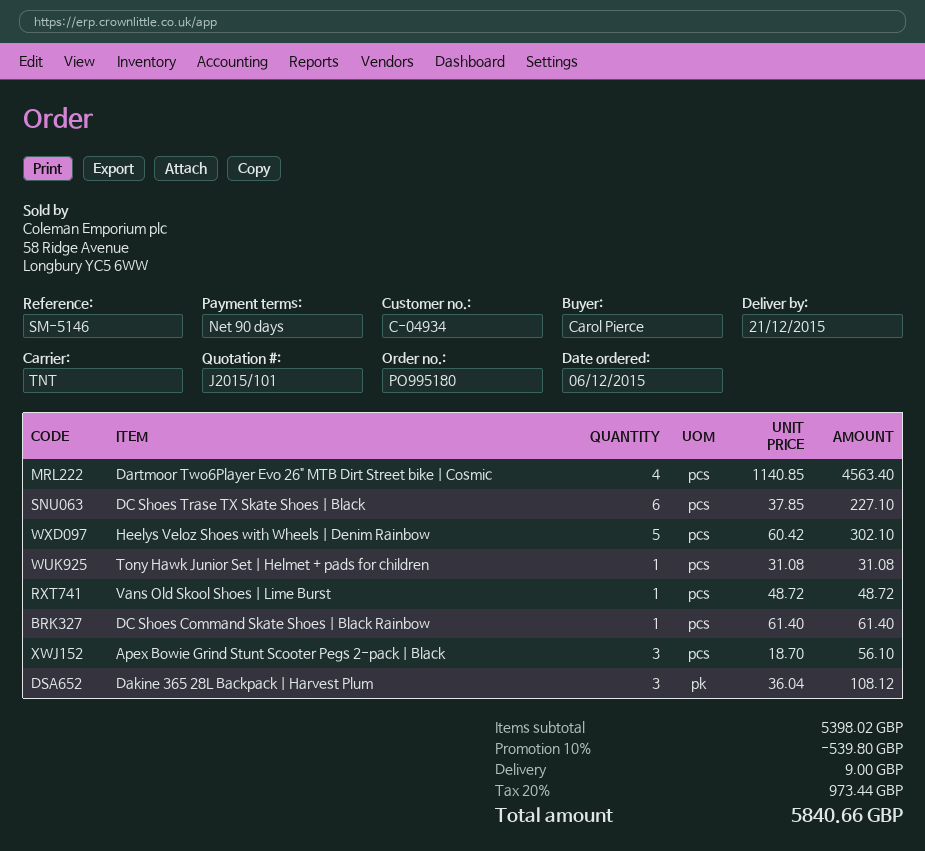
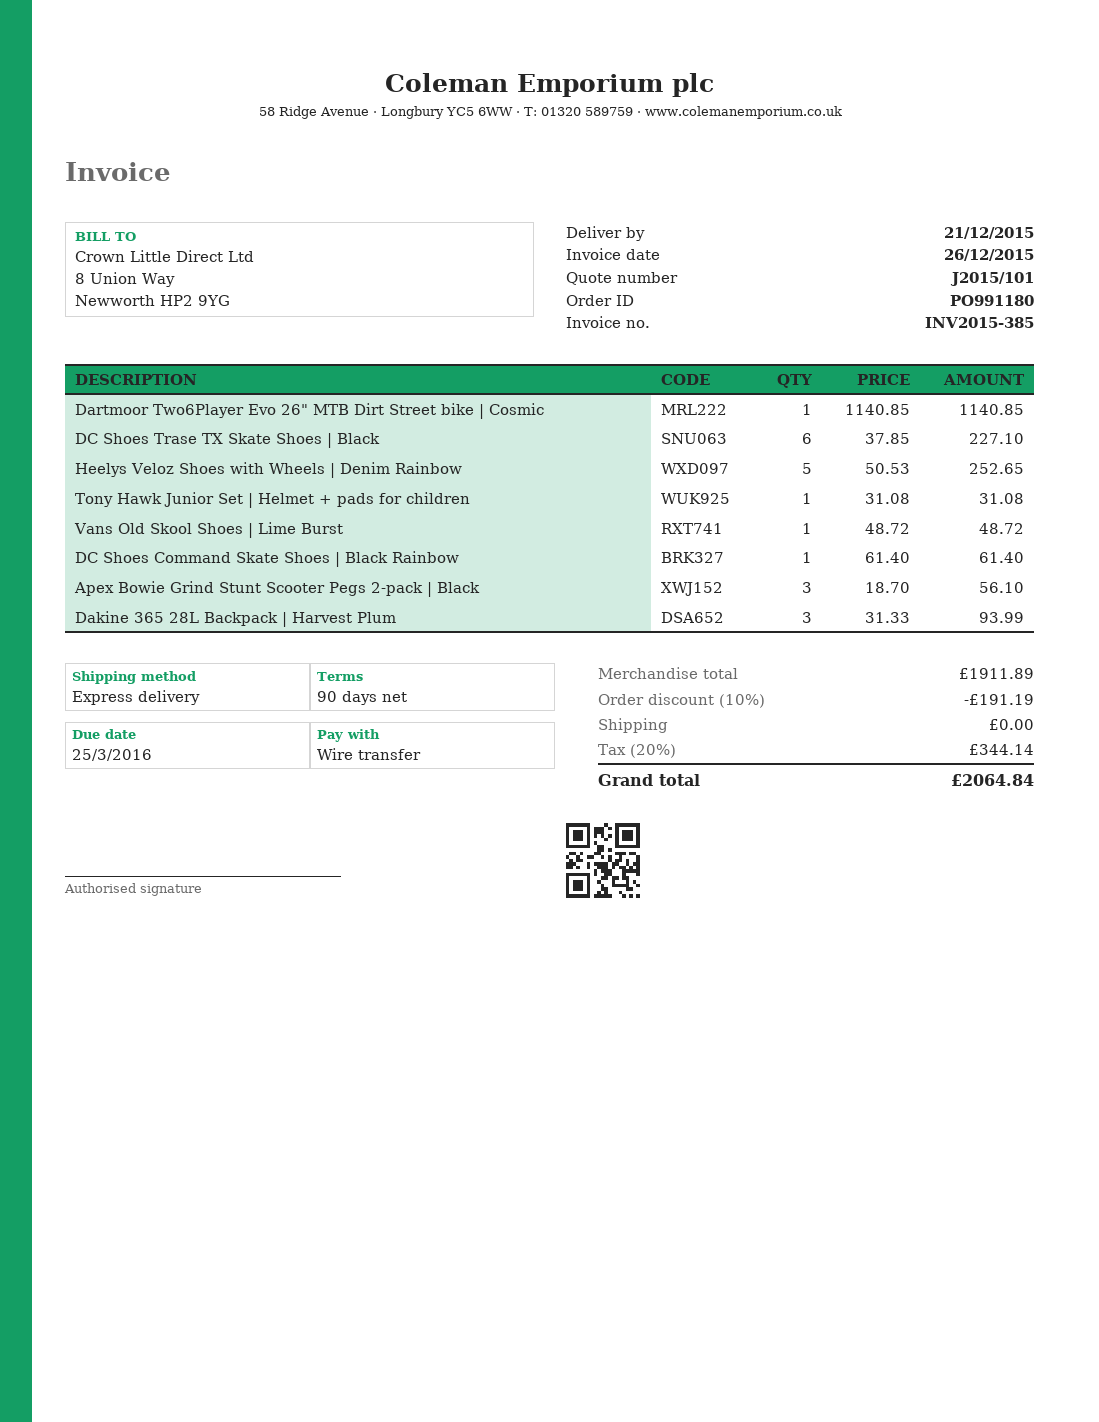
order number: PO995180 -> PO991180
shipping method: TNT -> express
Dartmoor Two6Player Evo 26" MTB Dirt Street bike | Cosmic: 4 x 1140.85 = 4563.40 -> 1 x 1140.85 = 1140.85
Heelys Veloz Shoes with Wheels | Denim Rainbow: 5 x 60.42 = 302.10 -> 5 x 50.53 = 252.65
Dakine 365 28L Backpack | Harvest Plum: 3 x 36.04 = 108.12 -> 3 x 31.33 = 93.99
subtotal: 5398.02 -> 1911.89
discount: 10% = 539.80 -> 10% = 191.19
shipping: 9.00 -> 0.00
tax: 20% = 973.44 -> 20% = 344.14
total: 5840.66 -> 2064.84

